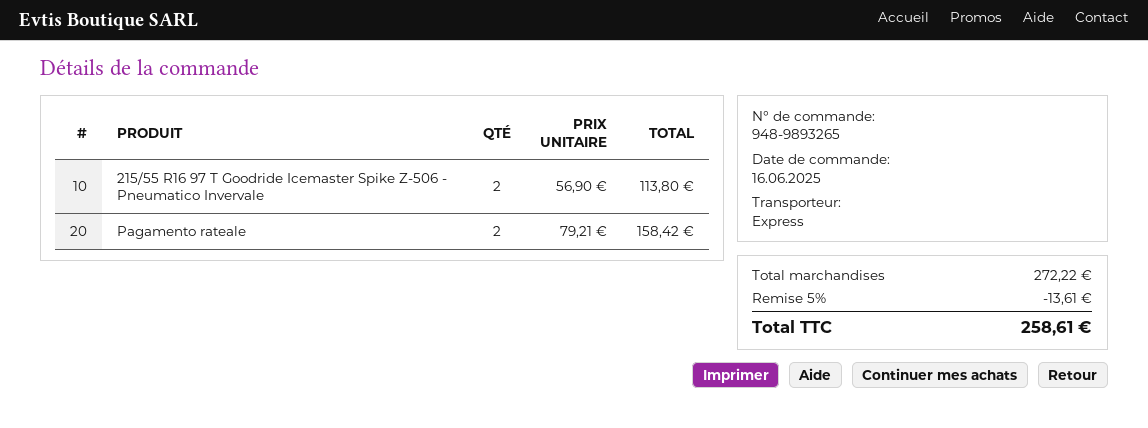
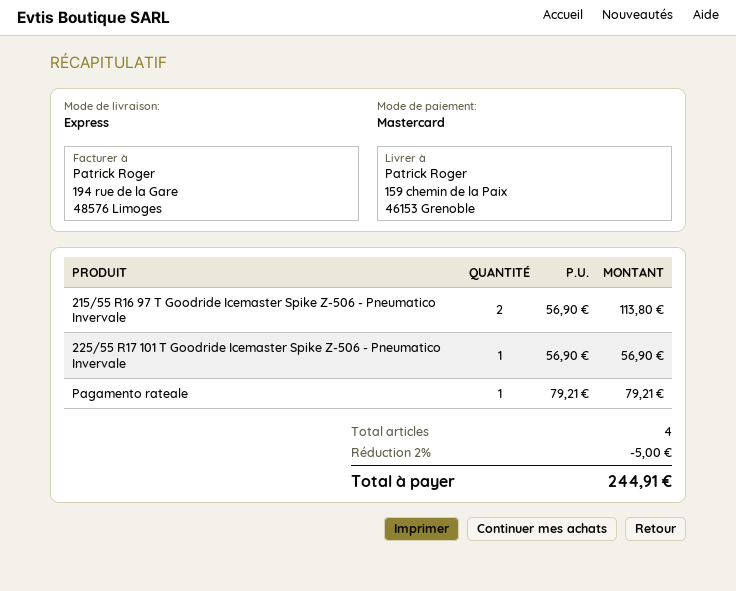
Pagamento rateale: 2 x 79.21 = 158.42 -> 1 x 79.21 = 79.21
225/55 R17 101 T Goodride Icemaster Spike Z-506 - Pneumatico Invervale: none -> 1 x 56.90 = 56.90
discount: 5% = 13.61 -> 2% = 5.00
total: 258.61 -> 244.91

